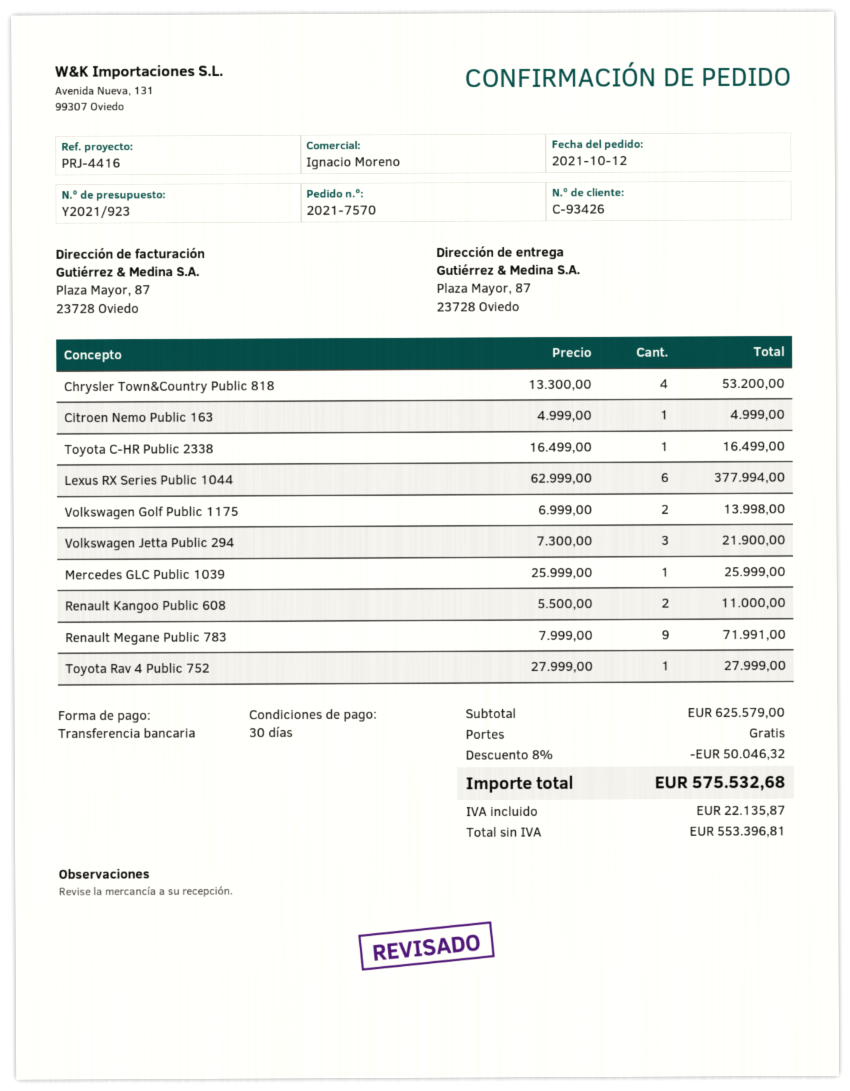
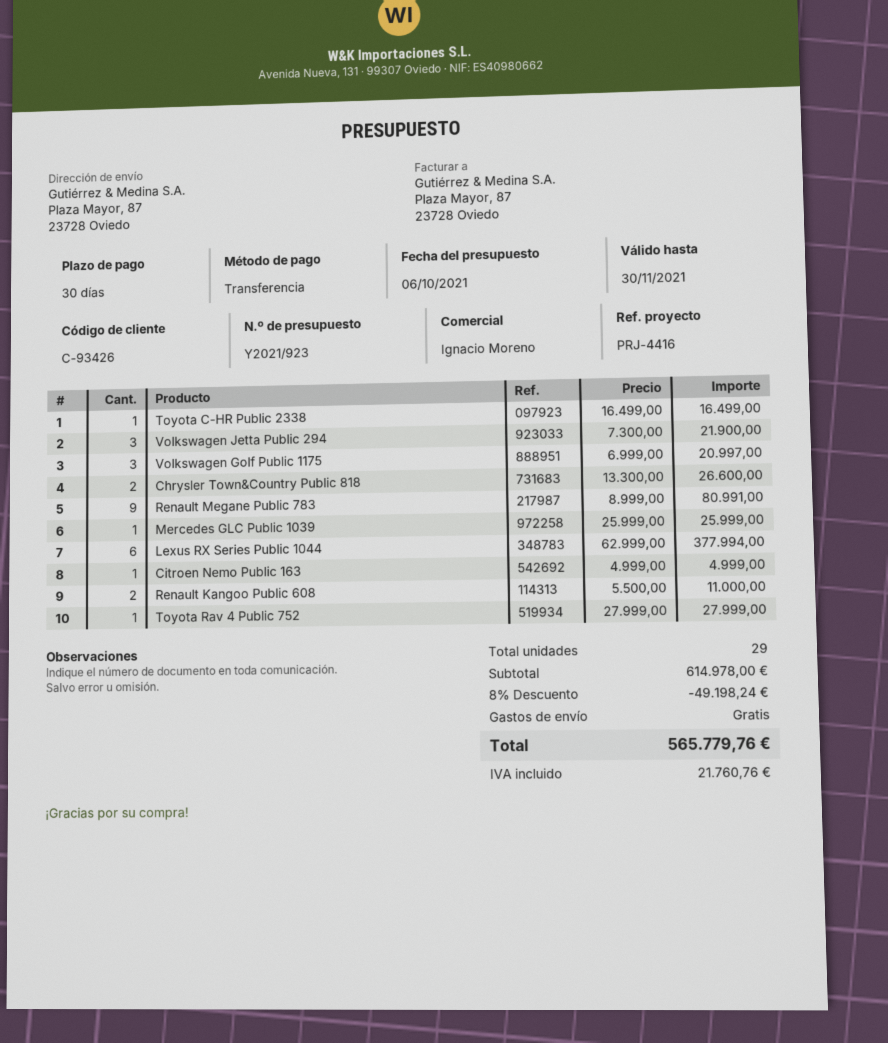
Chrysler Town&Country Public 818: 4 x 13300.00 = 53200.00 -> 2 x 13300.00 = 26600.00
Volkswagen Golf Public 1175: 2 x 6999.00 = 13998.00 -> 3 x 6999.00 = 20997.00
Renault Megane Public 783: 9 x 7999.00 = 71991.00 -> 9 x 8999.00 = 80991.00
subtotal: 625579.00 -> 614978.00
discount: 8% = 50046.32 -> 8% = 49198.24
tax: 22135.87 -> 21760.76
total: 575532.68 -> 565779.76

